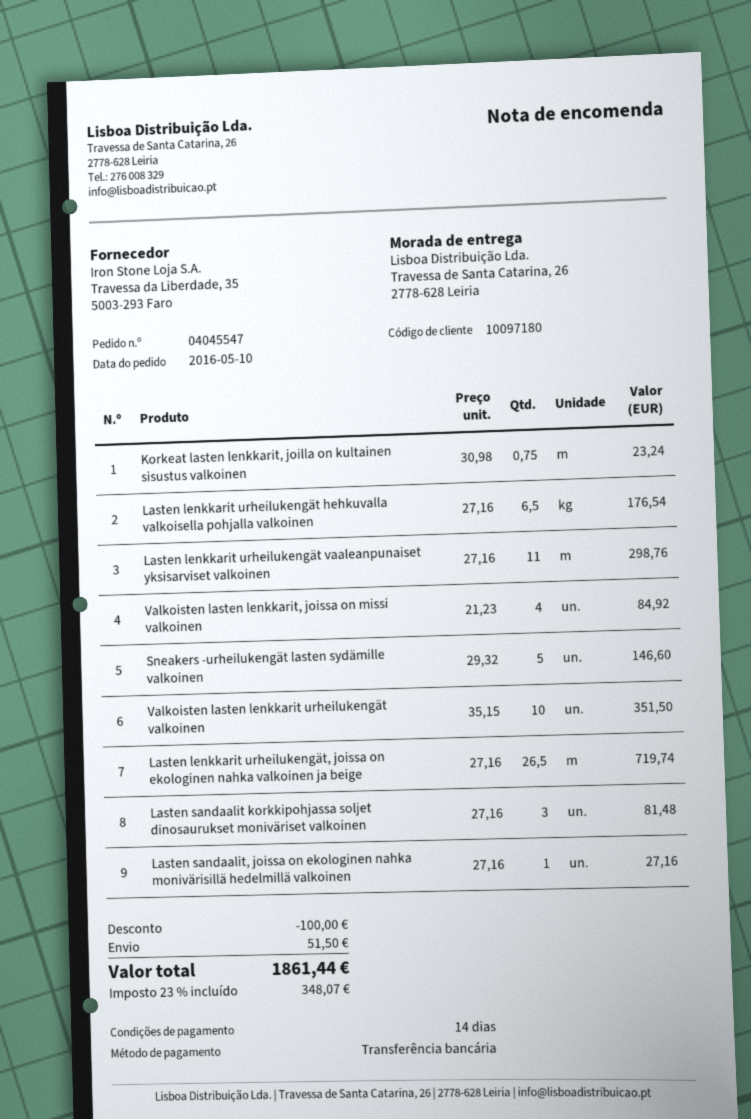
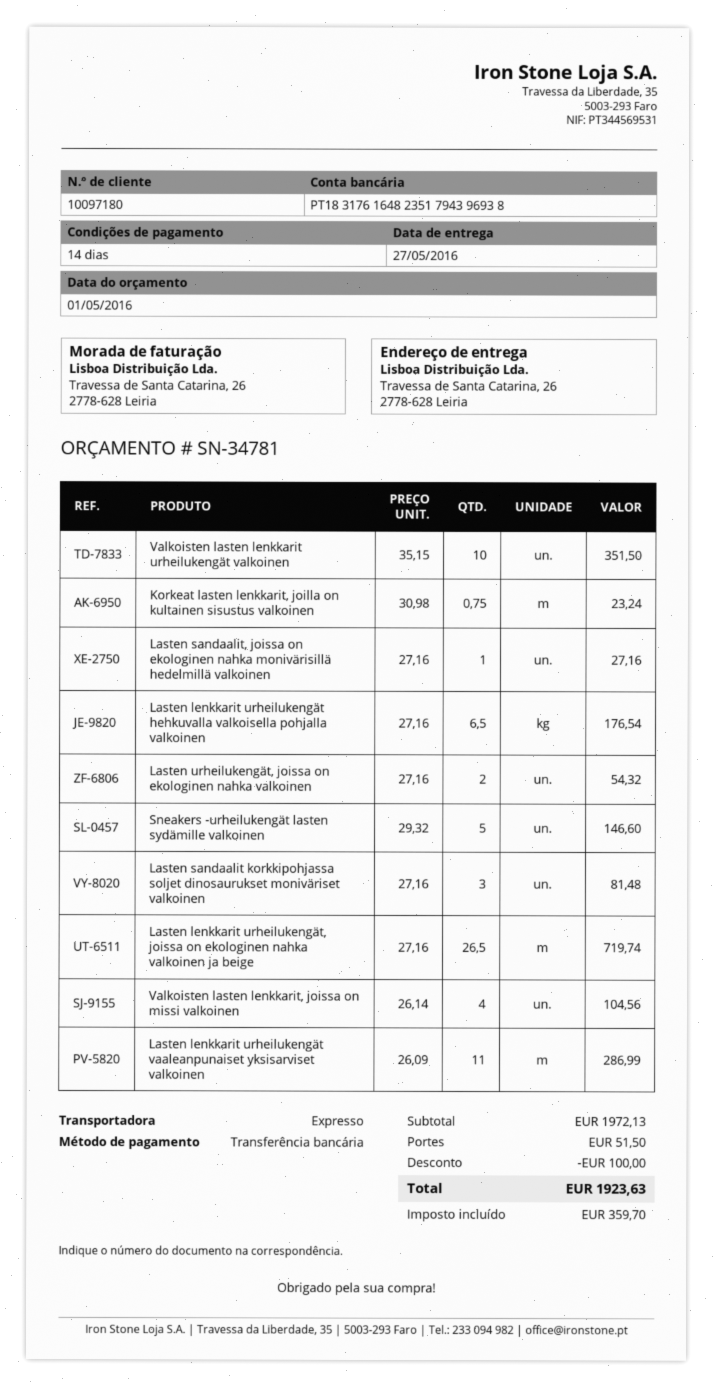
Lasten lenkkarit urheilukengät vaaleanpunaiset yksisarviset valkoinen: 11 x 27.16 = 298.76 -> 11 x 26.09 = 286.99
Valkoisten lasten lenkkarit, joissa on missi valkoinen: 4 x 21.23 = 84.92 -> 4 x 26.14 = 104.56
Lasten urheilukengät, joissa on ekologinen nahka valkoinen: none -> 2 x 27.16 = 54.32
tax: 348.07 -> 359.70
total: 1861.44 -> 1923.63

